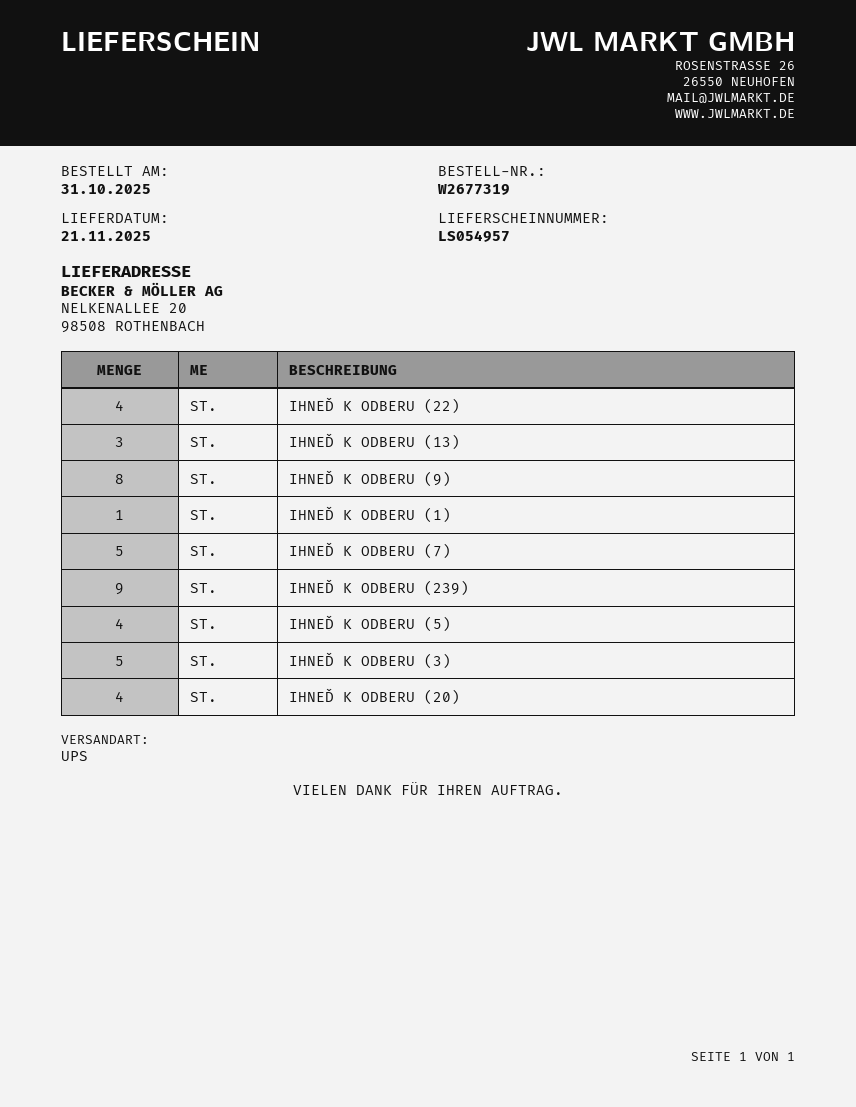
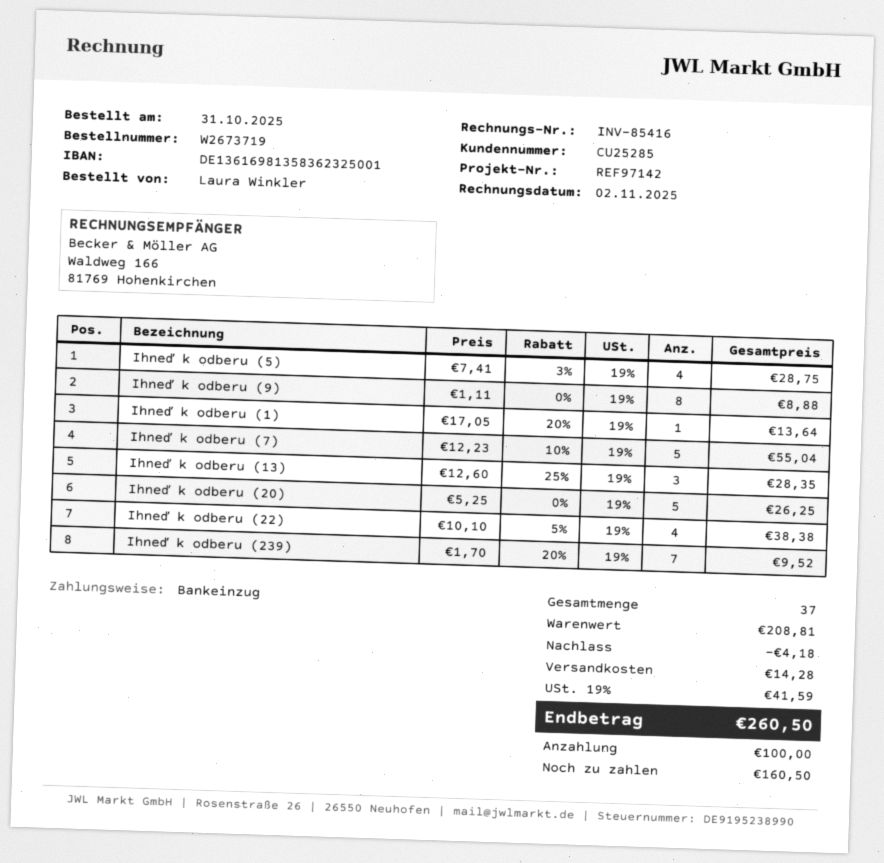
order number: W2677319 -> W2673719
IHNEĎ K ODBERU (239): 9 -> 7
IHNEĎ K ODBERU (3): 5 -> none
IHNEĎ K ODBERU (20): 4 -> 5

